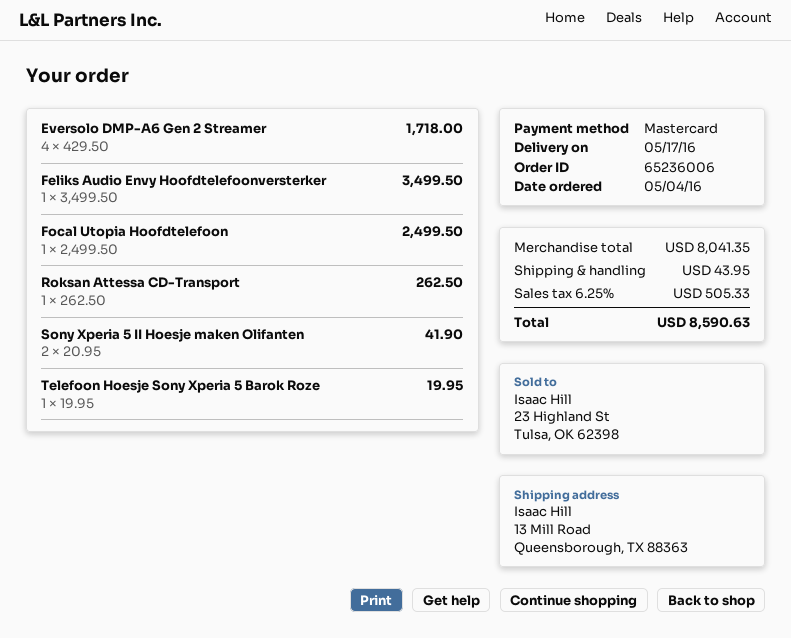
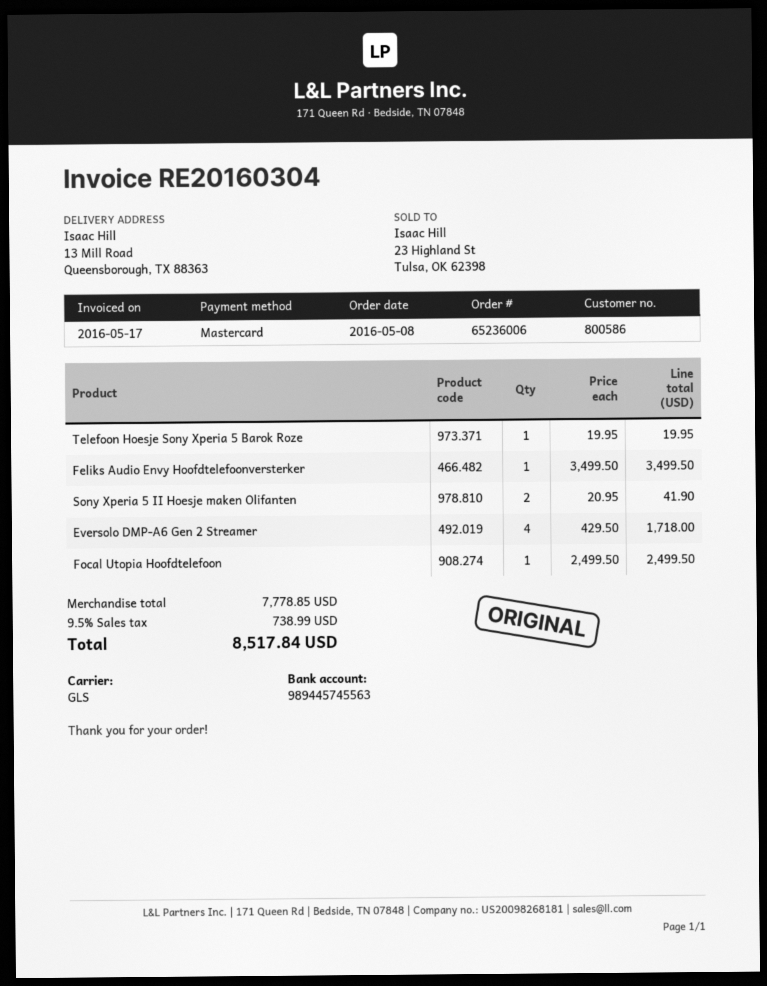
order date: 2016-05-04 -> 2016-05-08
Roksan Attessa CD-Transport: 1 x 262.50 = 262.50 -> none
subtotal: 8041.35 -> 7778.85
shipping: 43.95 -> none
tax: 6.25% = 505.33 -> 9.5% = 738.99
total: 8590.63 -> 8517.84

